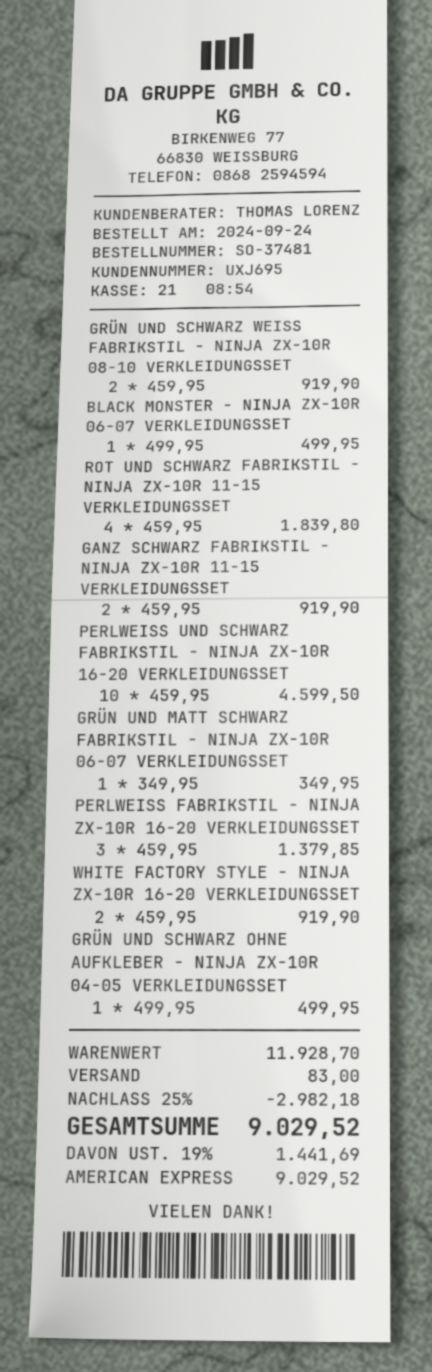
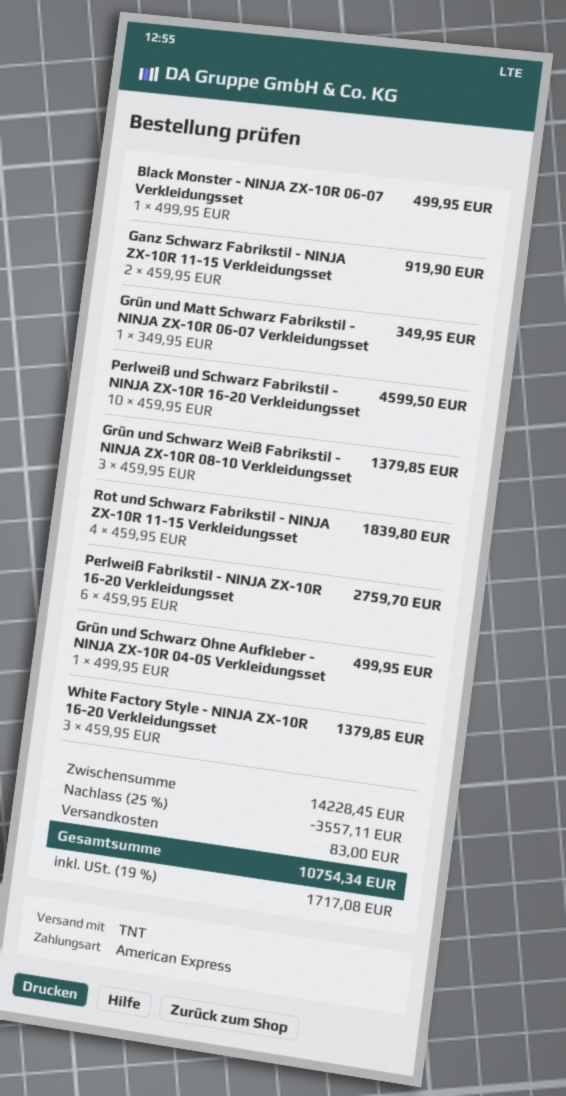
GRÜN UND SCHWARZ WEISS FABRIKSTIL - NINJA ZX-10R 08-10 VERKLEIDUNGSSET: 2 x 459.95 = 919.90 -> 3 x 459.95 = 1379.85
PERLWEISS FABRIKSTIL - NINJA ZX-10R 16-20 VERKLEIDUNGSSET: 3 x 459.95 = 1379.85 -> 6 x 459.95 = 2759.70
WHITE FACTORY STYLE - NINJA ZX-10R 16-20 VERKLEIDUNGSSET: 2 x 459.95 = 919.90 -> 3 x 459.95 = 1379.85
subtotal: 11928.70 -> 14228.45
discount: 25% = 2982.18 -> 25% = 3557.11
tax: 19% = 1441.69 -> 19% = 1717.08
total: 9029.52 -> 10754.34

